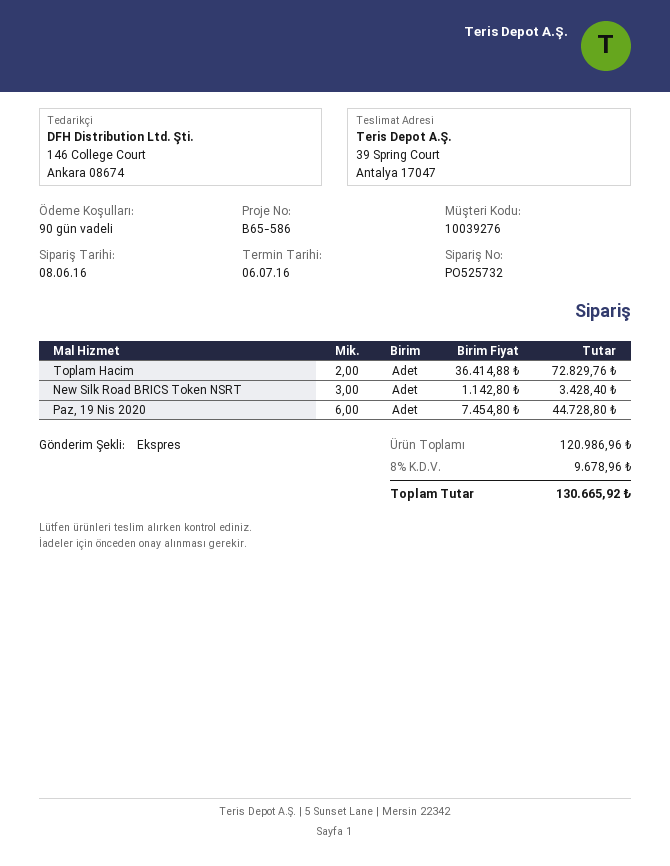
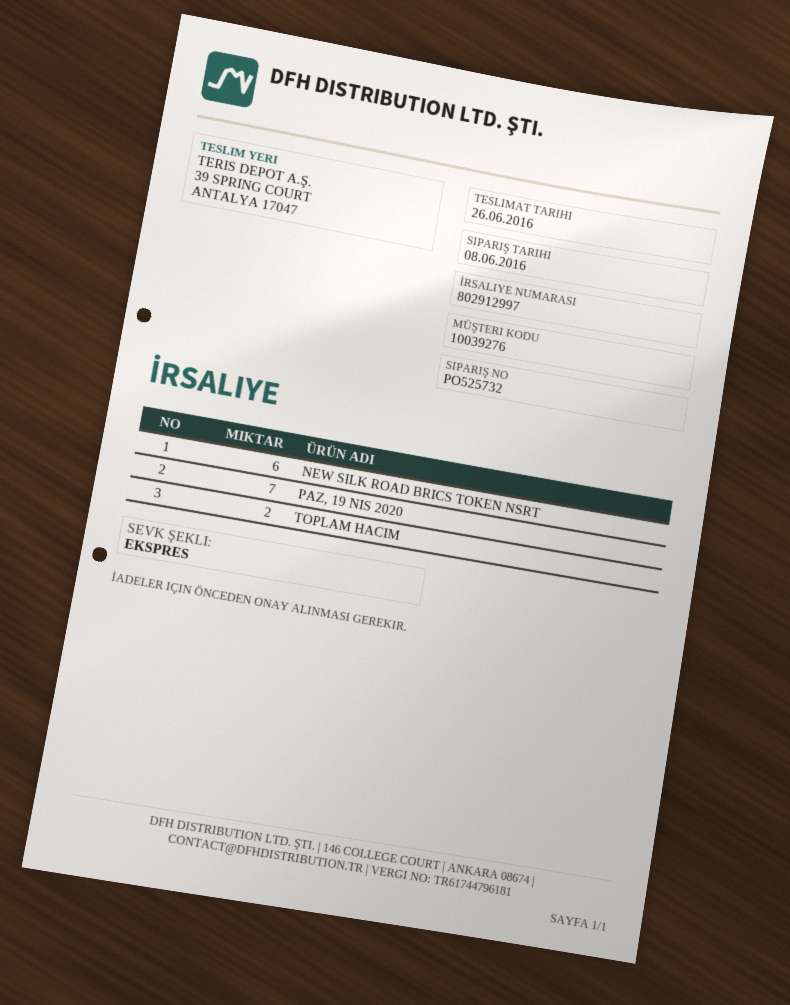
delivery date: 2016-07-06 -> 2016-06-26
New Silk Road BRICS Token NSRT: 3 -> 6
Paz, 19 Nis 2020: 6 -> 7

